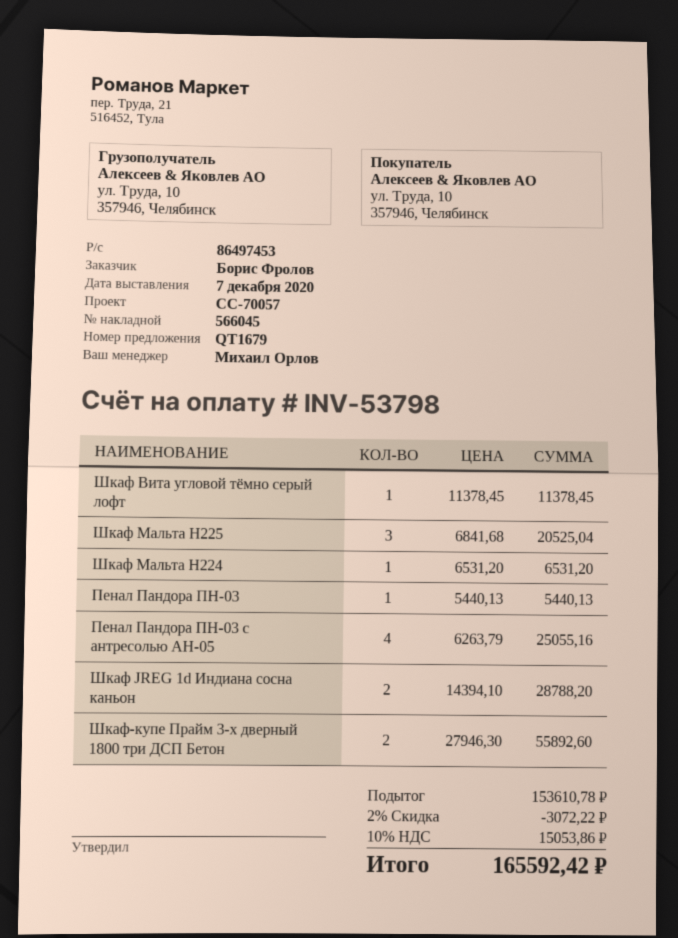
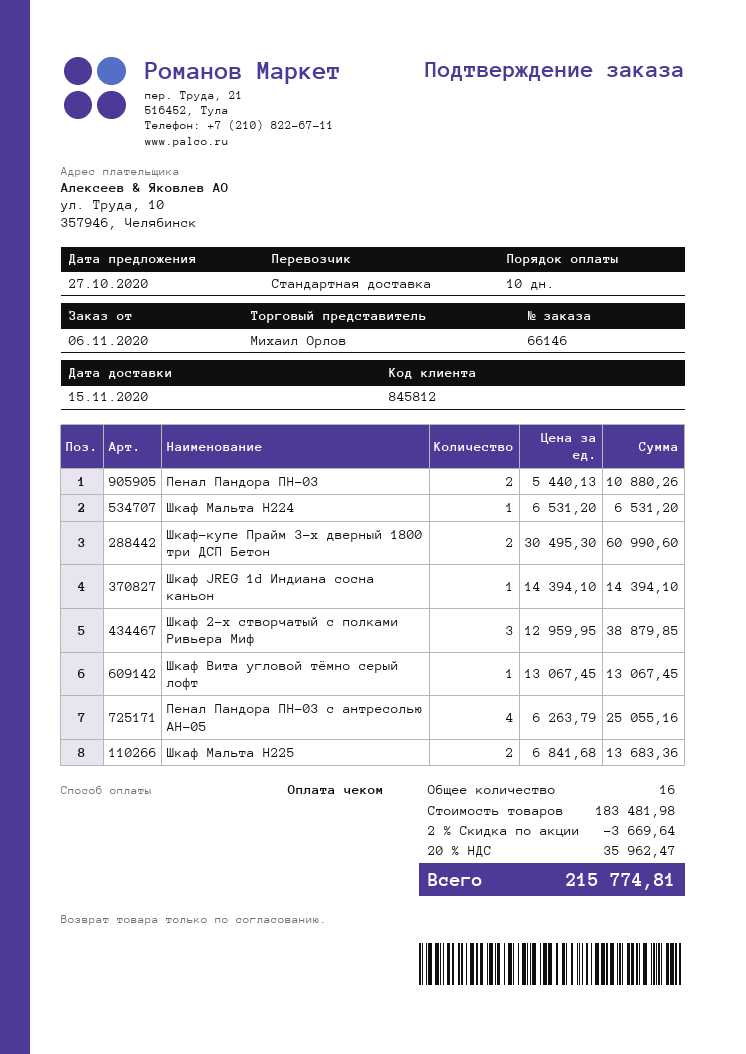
Шкаф Вита угловой тёмно серый лофт: 1 x 11378.45 = 11378.45 -> 1 x 13067.45 = 13067.45
Шкаф Мальта H225: 3 x 6841.68 = 20525.04 -> 2 x 6841.68 = 13683.36
Пенал Пандора ПН-03: 1 x 5440.13 = 5440.13 -> 2 x 5440.13 = 10880.26
Шкаф JREG 1d Индиана сосна каньон: 2 x 14394.10 = 28788.20 -> 1 x 14394.10 = 14394.10
Шкаф-купе Прайм 3-х дверный 1800 три ДСП Бетон: 2 x 27946.30 = 55892.60 -> 2 x 30495.30 = 60990.60
Шкаф 2-х створчатый с полками Ривьера Миф: none -> 3 x 12959.95 = 38879.85
subtotal: 153610.78 -> 183481.98
discount: 2% = 3072.22 -> 2% = 3669.64
tax: 10% = 15053.86 -> 20% = 35962.47
total: 165592.42 -> 215774.81

